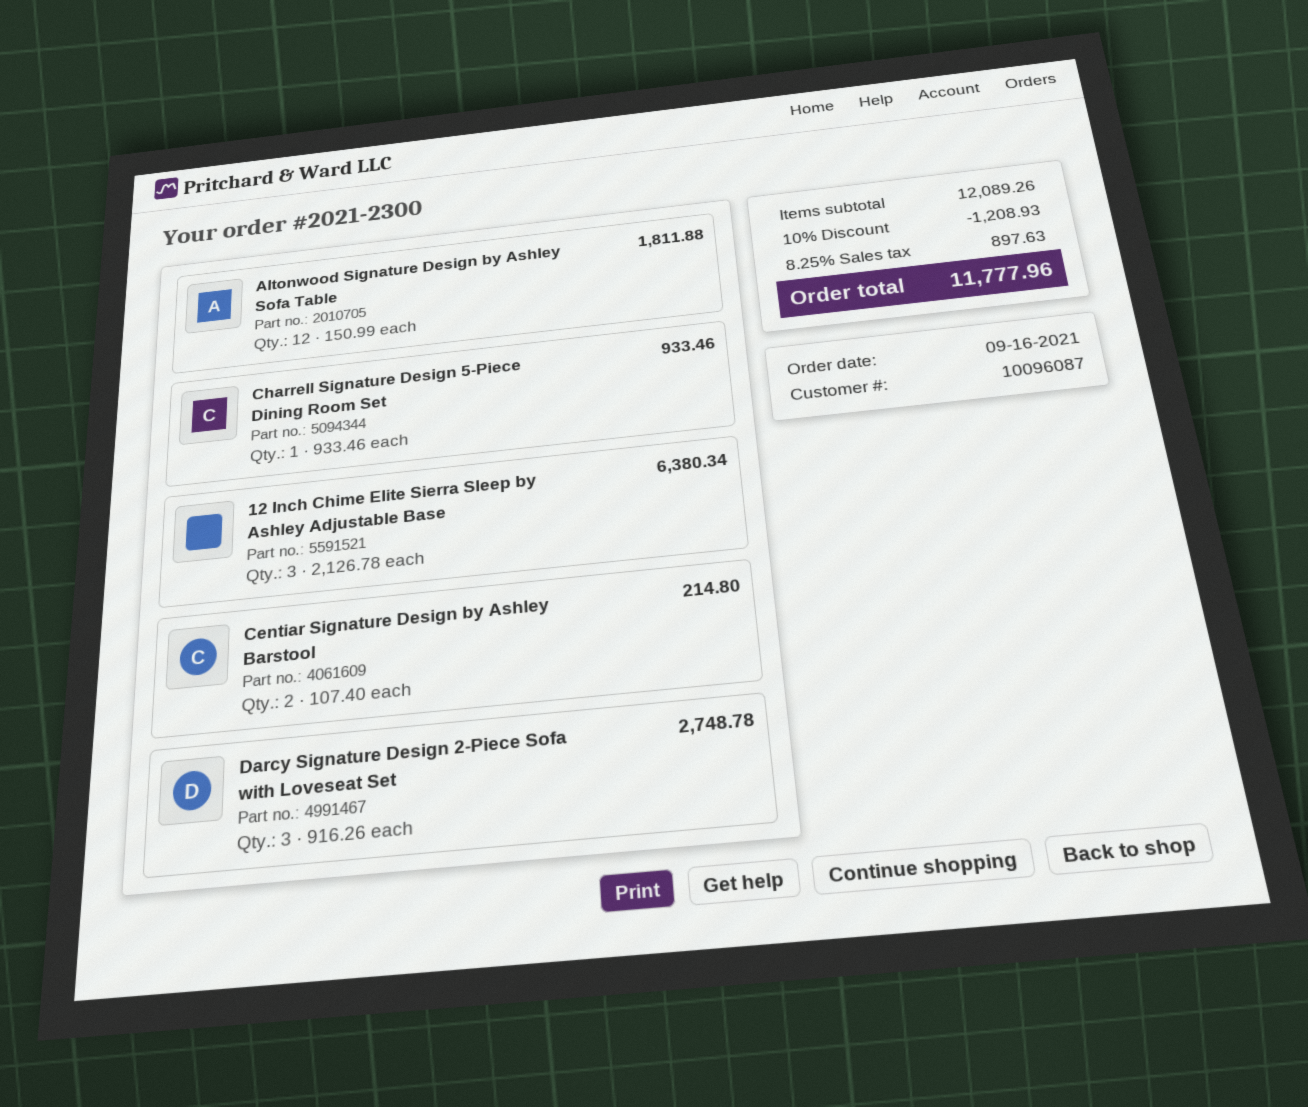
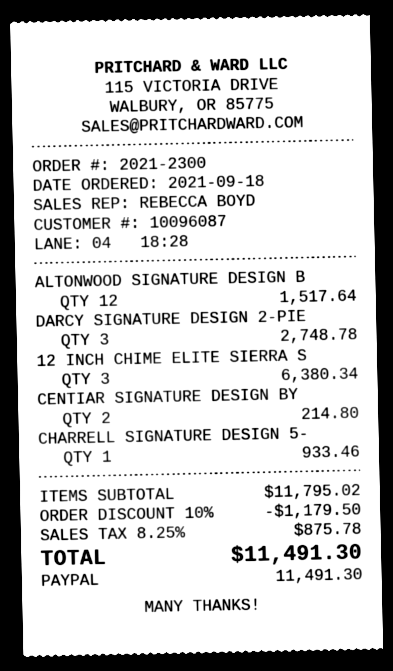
order date: 2021-09-16 -> 2021-09-18
Altonwood Signature Design by Ashley Sofa Table: 12 for 1811.88 -> 12 for 1517.64
subtotal: 12089.26 -> 11795.02
discount: 10% = 1208.93 -> 10% = 1179.50
tax: 8.25% = 897.63 -> 8.25% = 875.78
total: 11777.96 -> 11491.30

